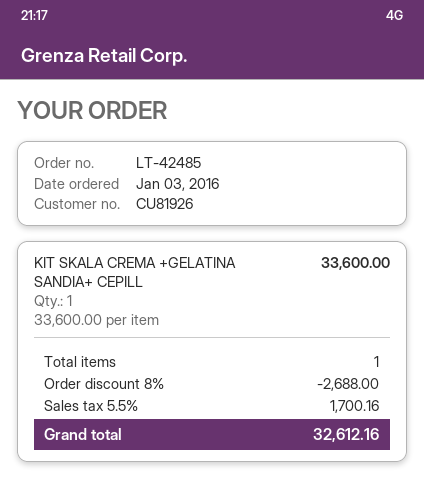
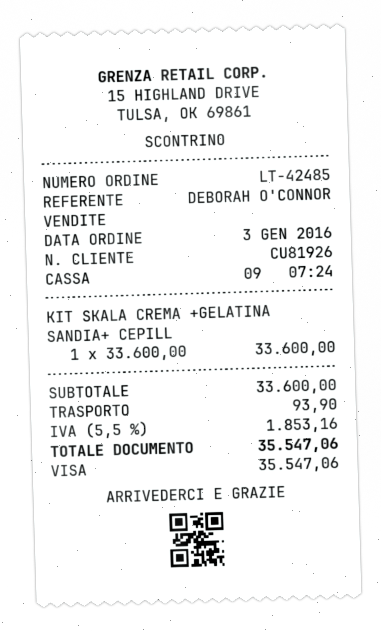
discount: 8% = 2688.00 -> none
shipping: none -> 93.90
tax: 5.5% = 1700.16 -> 5.5% = 1853.16
total: 32612.16 -> 35547.06

